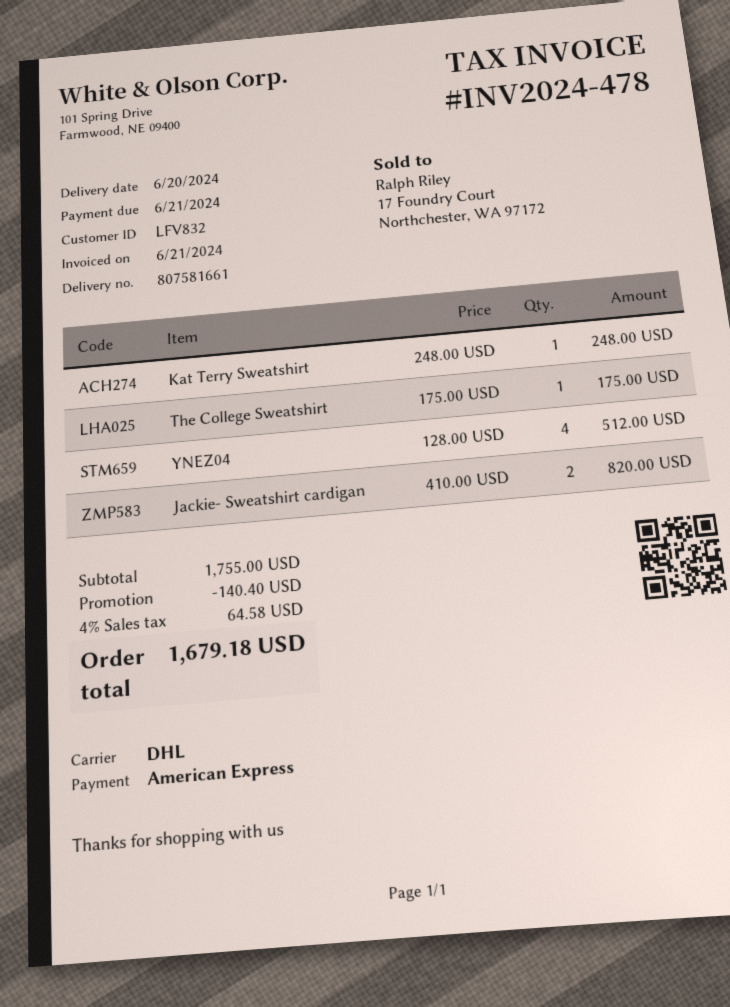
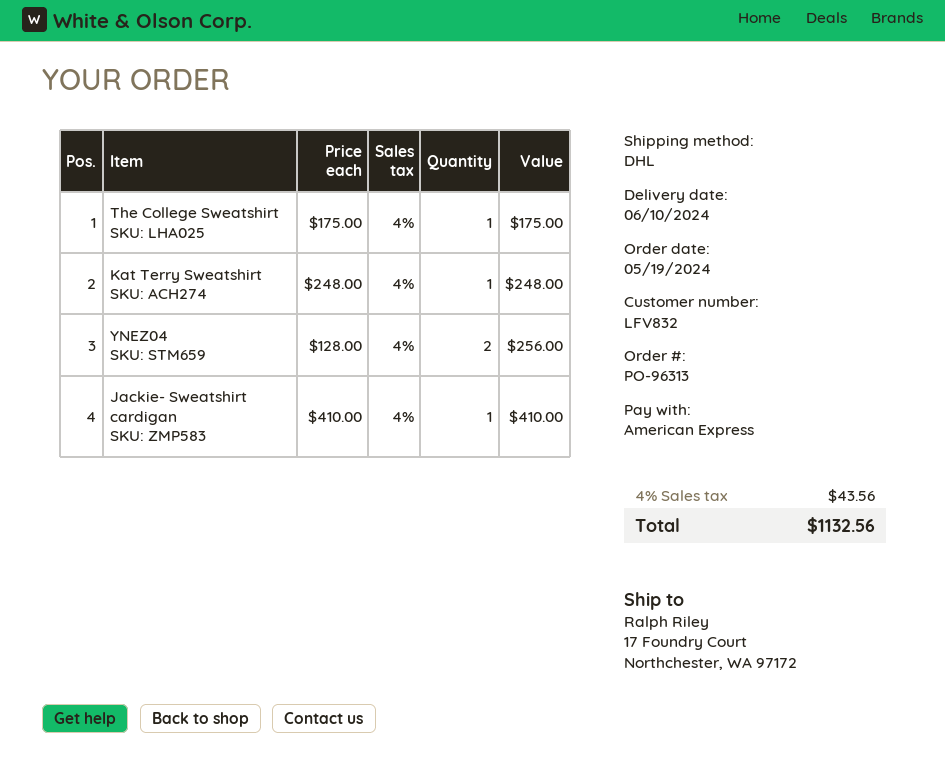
delivery date: 2024-06-20 -> 2024-06-10
YNEZ04: 4 x 128.00 = 512.00 -> 2 x 128.00 = 256.00
Jackie- Sweatshirt cardigan: 2 x 410.00 = 820.00 -> 1 x 410.00 = 410.00
discount: 140.40 -> none
tax: 4% = 64.58 -> 4% = 43.56
total: 1679.18 -> 1132.56

